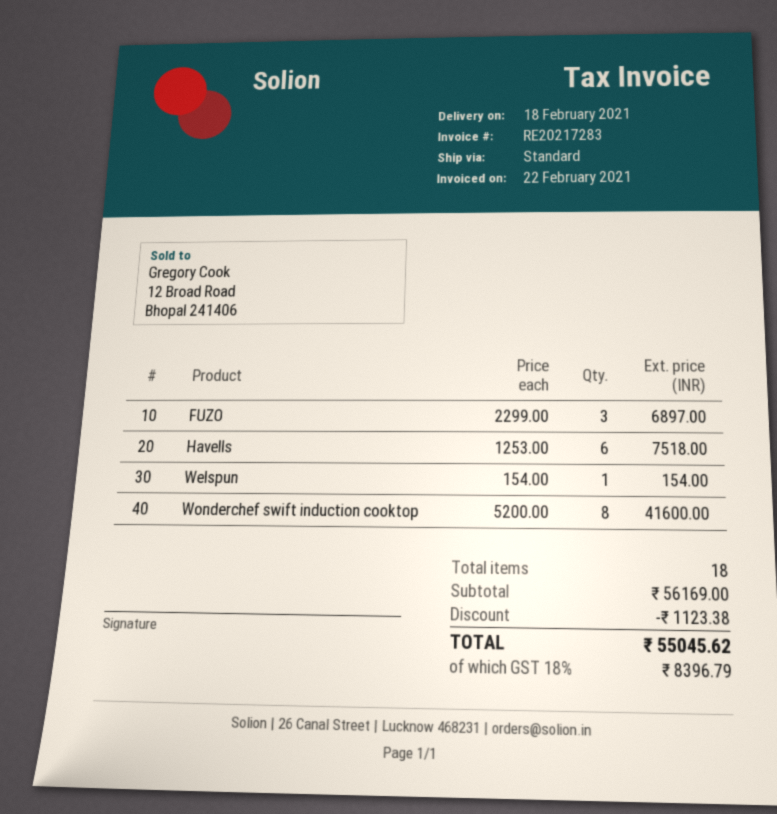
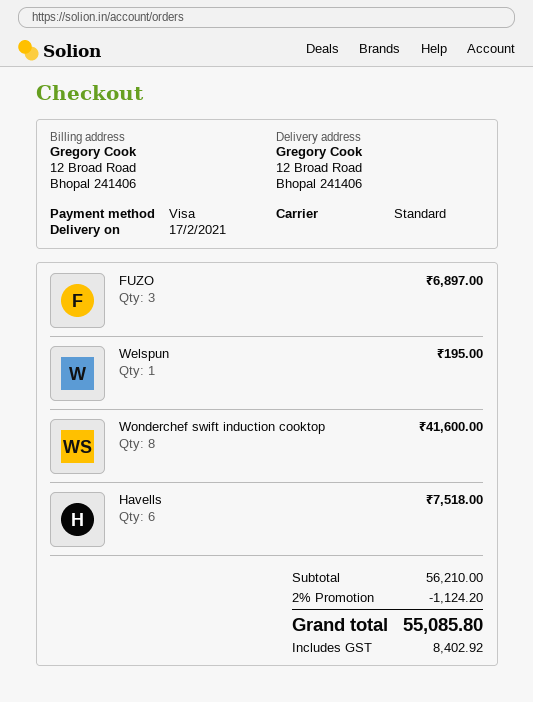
delivery date: 2021-02-18 -> 2021-02-17
Welspun: 1 for 154.00 -> 1 for 195.00
subtotal: 56169.00 -> 56210.00
discount: 1123.38 -> 1124.20
tax: 8396.79 -> 8402.92
total: 55045.62 -> 55085.80

